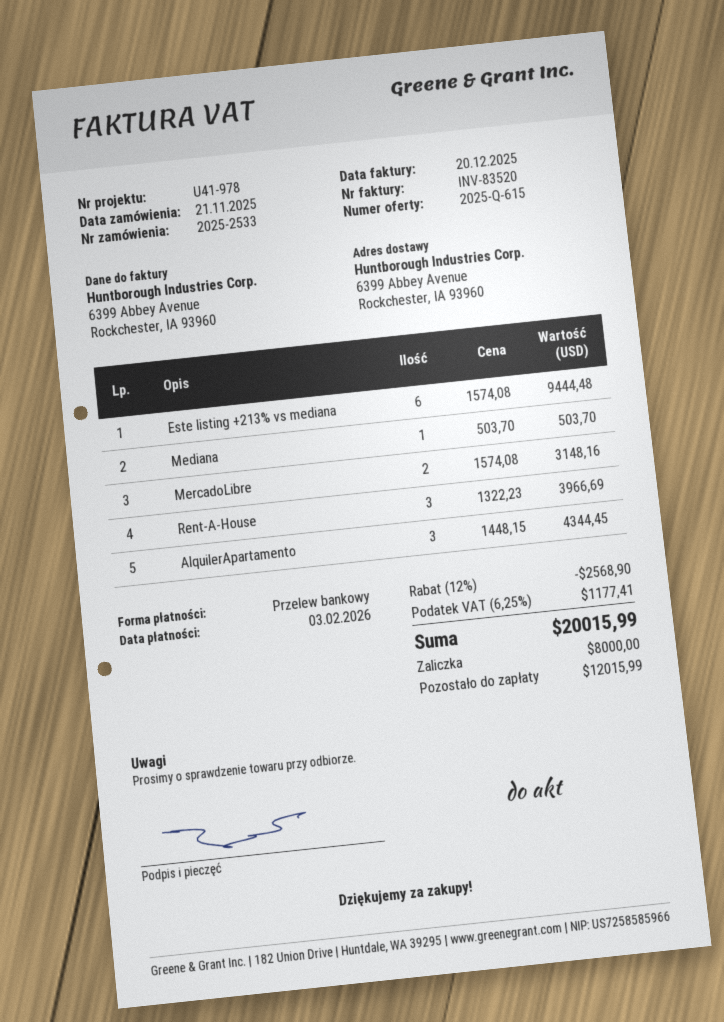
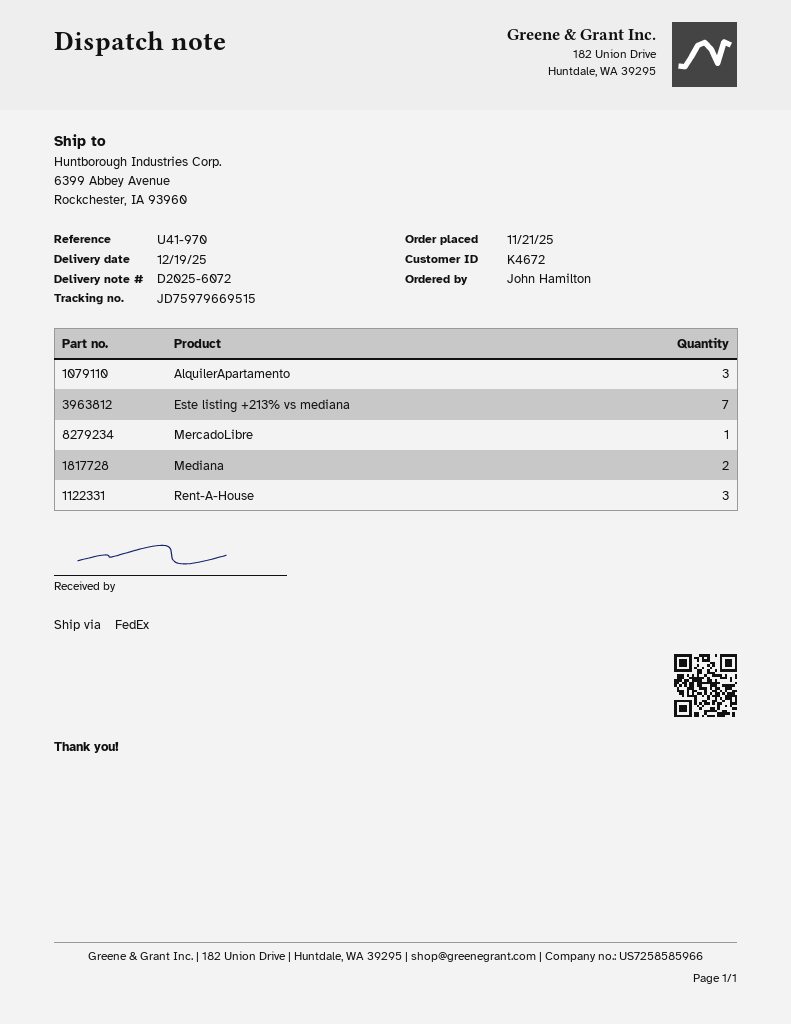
reference: U41-978 -> U41-970
Este listing +213% vs mediana: 6 -> 7
Mediana: 1 -> 2
MercadoLibre: 2 -> 1

